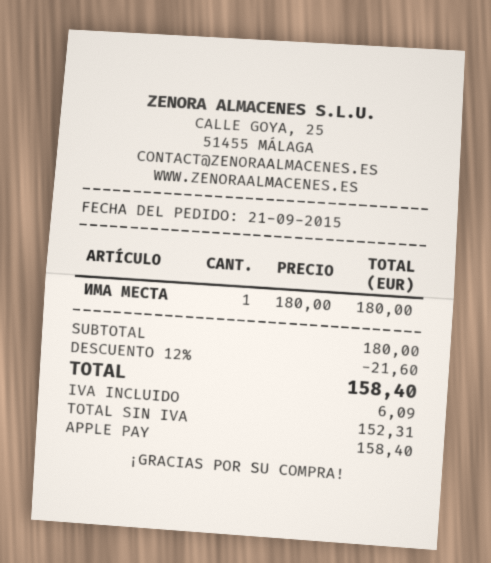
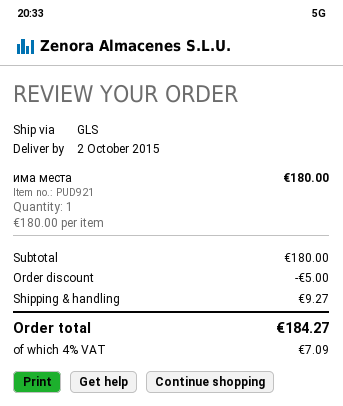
discount: 21.60 -> 5.00
shipping: none -> 9.27
tax: 6.09 -> 7.09
total: 158.40 -> 184.27

